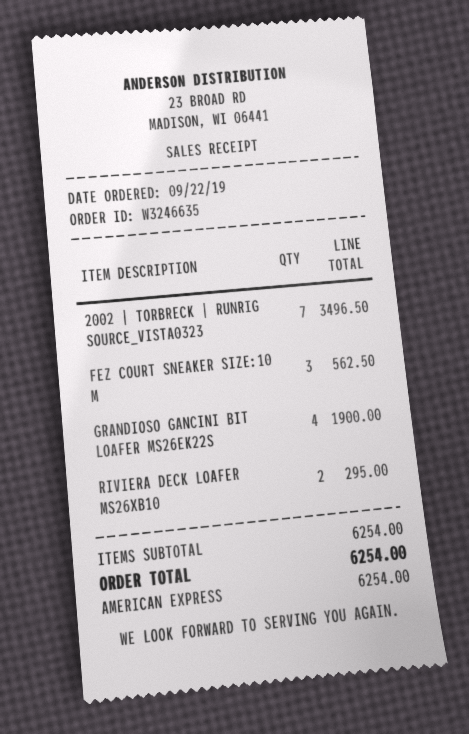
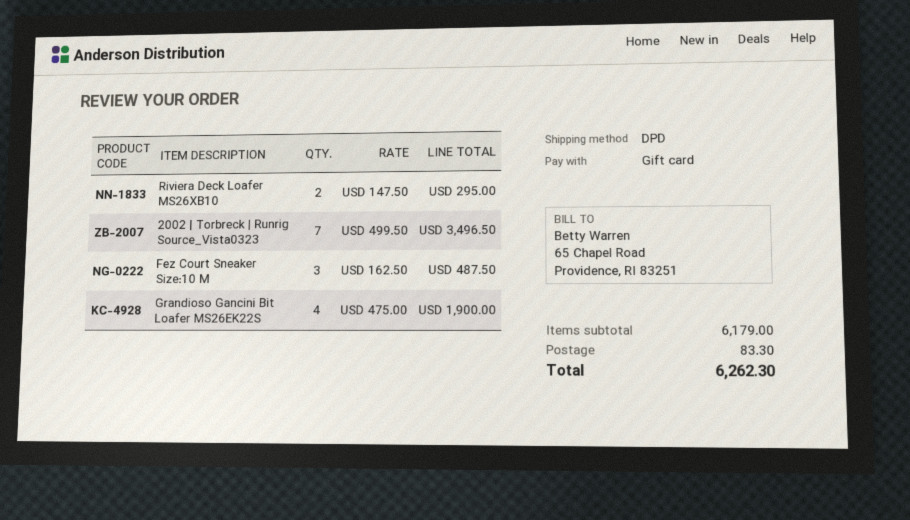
payment method: American Express -> gift card
FEZ COURT SNEAKER SIZE:10 M: 3 for 562.50 -> 3 for 487.50
subtotal: 6254.00 -> 6179.00
shipping: none -> 83.30
total: 6254.00 -> 6262.30

